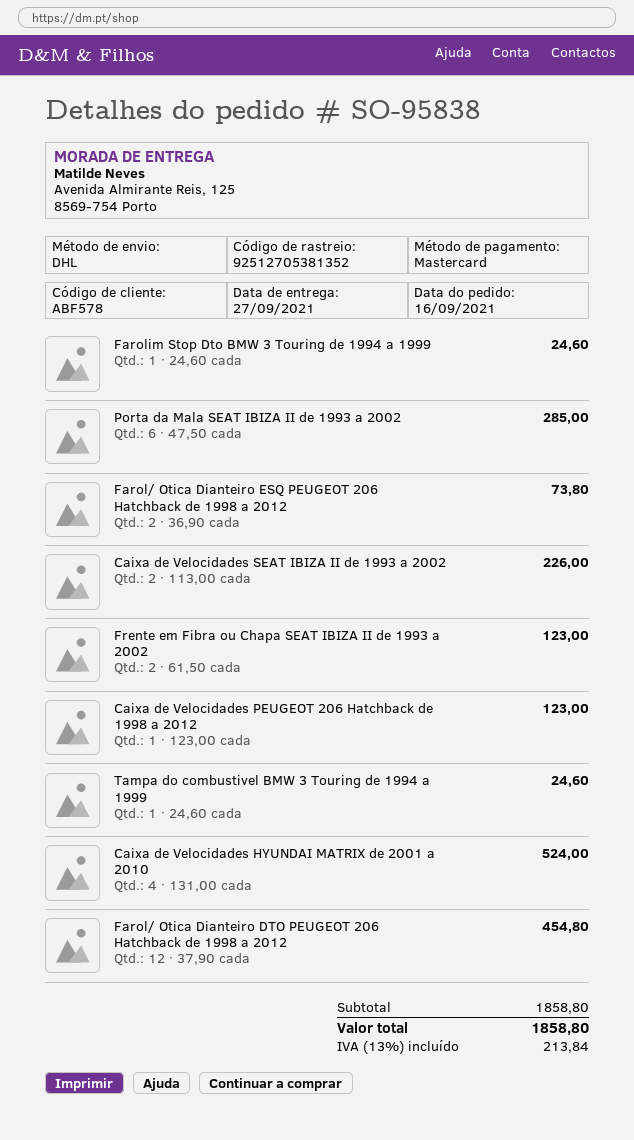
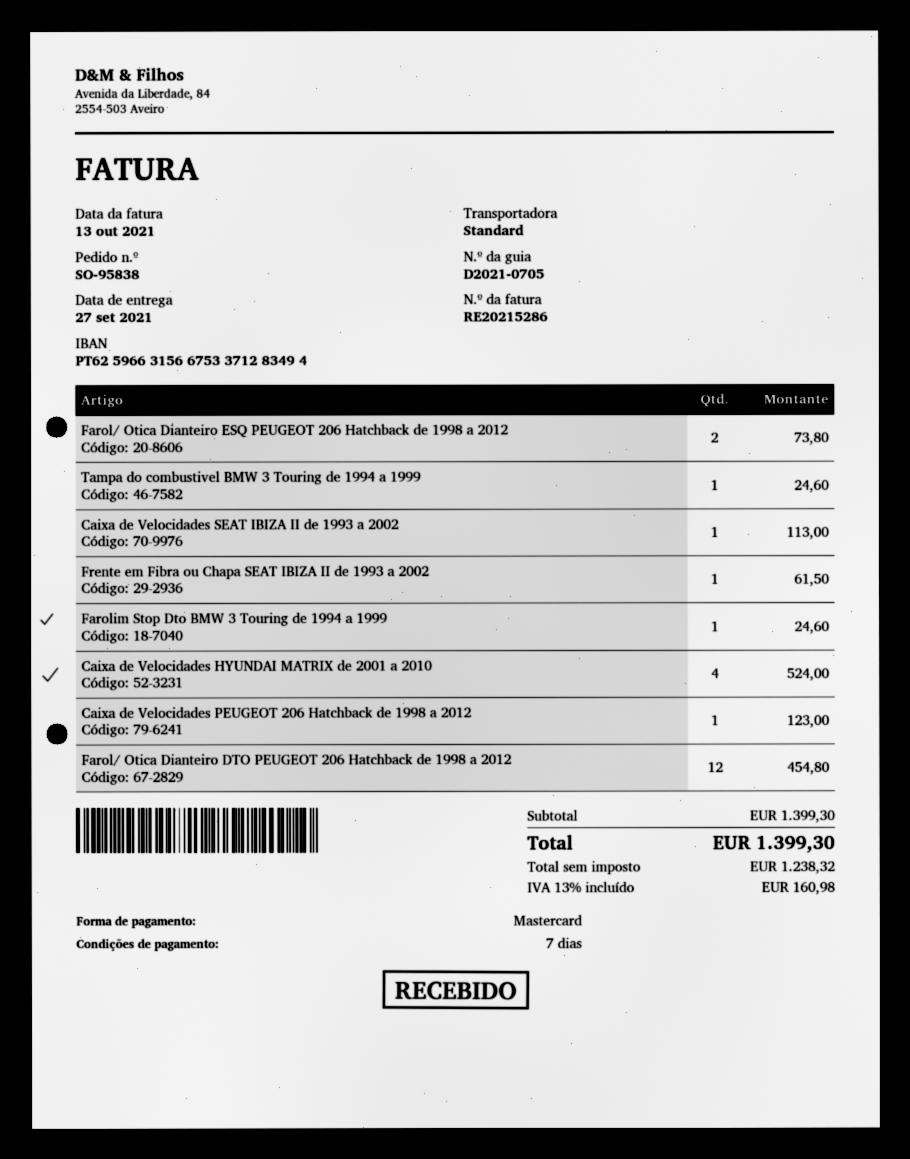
shipping method: DHL -> standard
Porta da Mala SEAT IBIZA II de 1993 a 2002: 6 for 285.00 -> none
Caixa de Velocidades SEAT IBIZA II de 1993 a 2002: 2 for 226.00 -> 1 for 113.00
Frente em Fibra ou Chapa SEAT IBIZA II de 1993 a 2002: 2 for 123.00 -> 1 for 61.50
subtotal: 1858.80 -> 1399.30
tax: 13% = 213.84 -> 13% = 160.98
total: 1858.80 -> 1399.30

